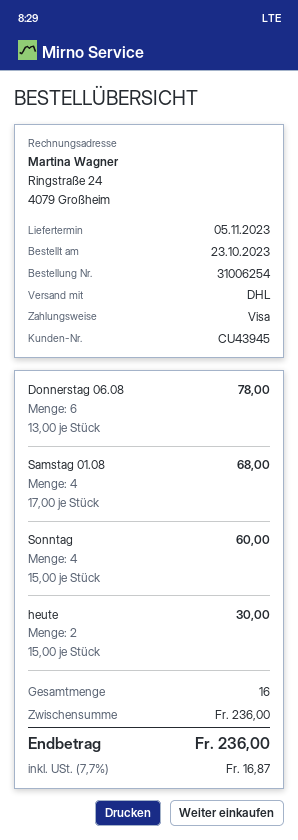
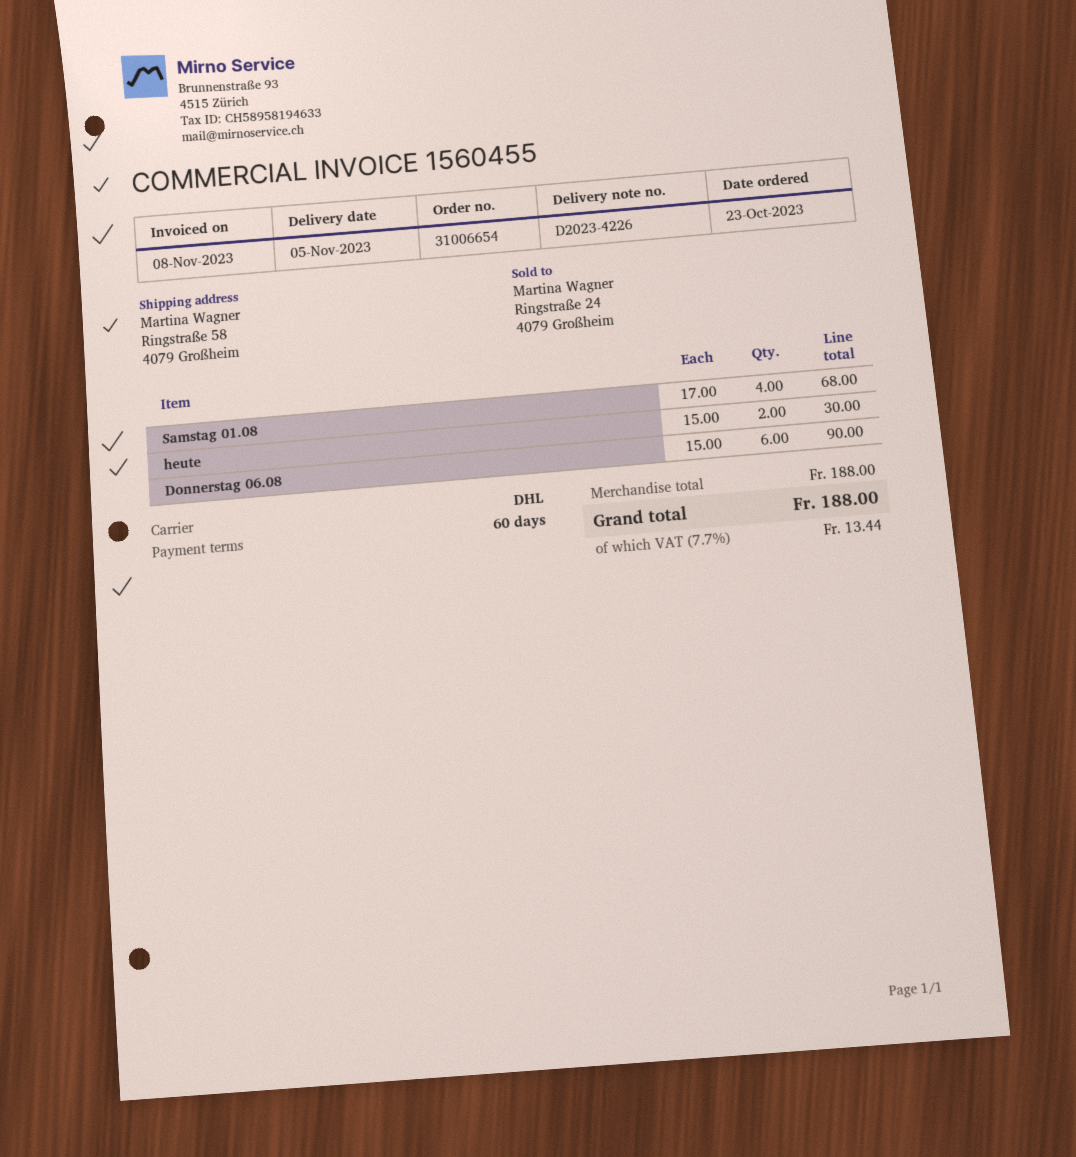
order number: 31006254 -> 31006654
Donnerstag 06.08: 6 x 13.00 = 78.00 -> 6 x 15.00 = 90.00
Sonntag: 4 x 15.00 = 60.00 -> none
subtotal: 236.00 -> 188.00
tax: 7.7% = 16.87 -> 7.7% = 13.44
total: 236.00 -> 188.00

